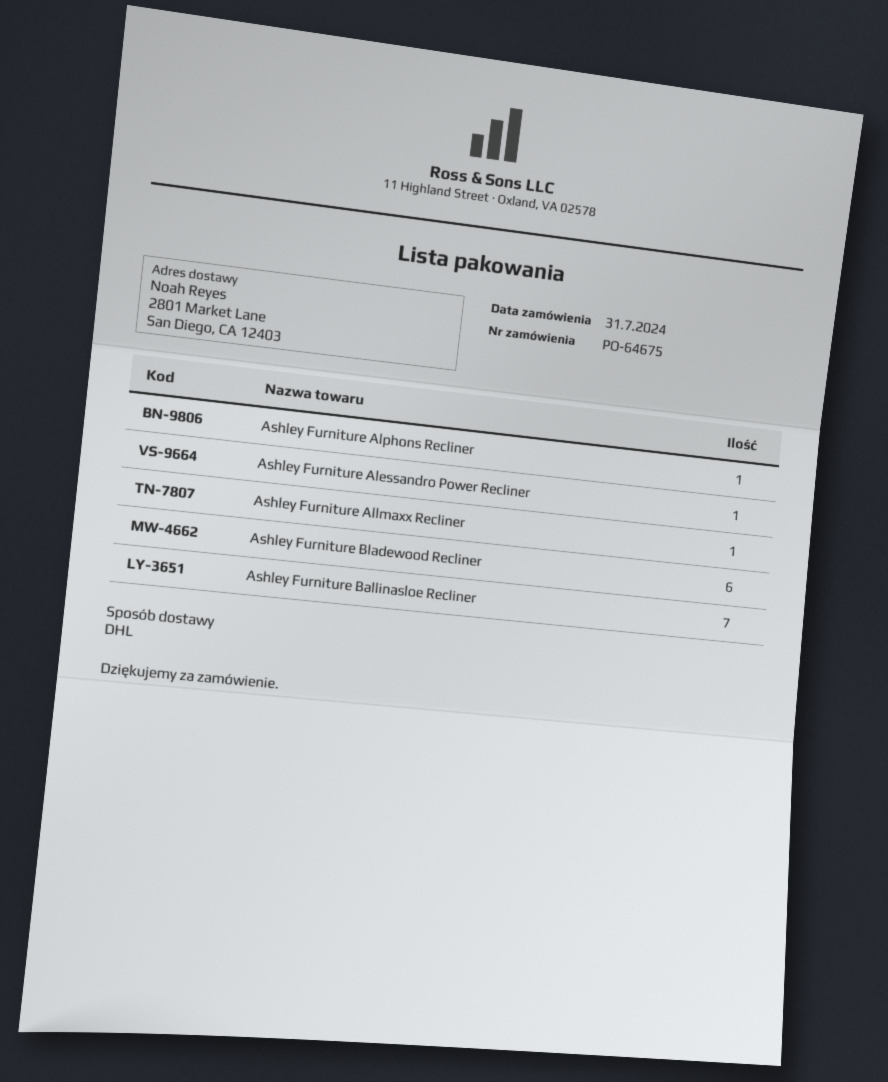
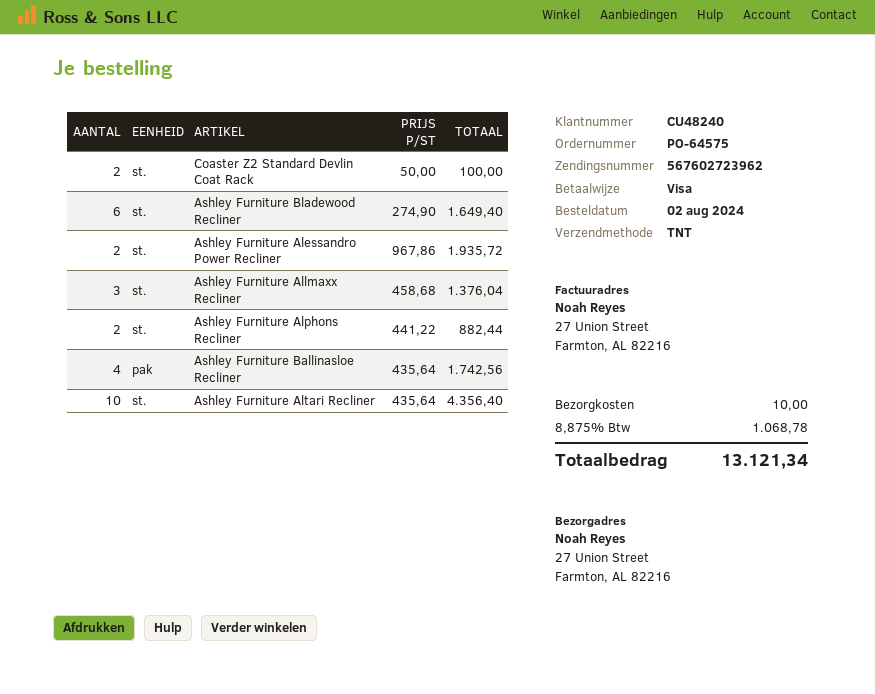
order number: PO-64675 -> PO-64575
order date: 2024-07-31 -> 2024-08-02
shipping method: DHL -> TNT
ship to: 2801 Market Lane, San Diego, CA 12403 -> 27 Union Street, Farmton, AL 82216
Ashley Furniture Alphons Recliner: 1 -> 2
Ashley Furniture Alessandro Power Recliner: 1 -> 2
Ashley Furniture Allmaxx Recliner: 1 -> 3
Ashley Furniture Ballinasloe Recliner: 7 -> 4
Coaster Z2 Standard Devlin Coat Rack: none -> 2
Ashley Furniture Altari Recliner: none -> 10

